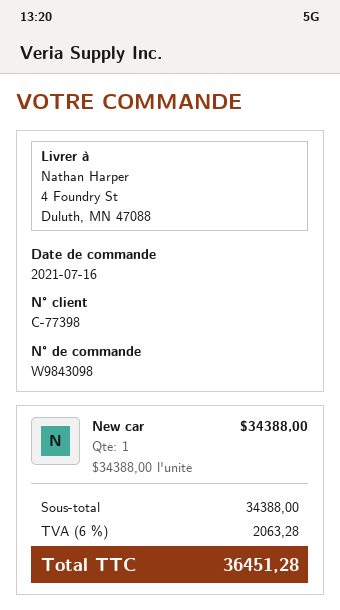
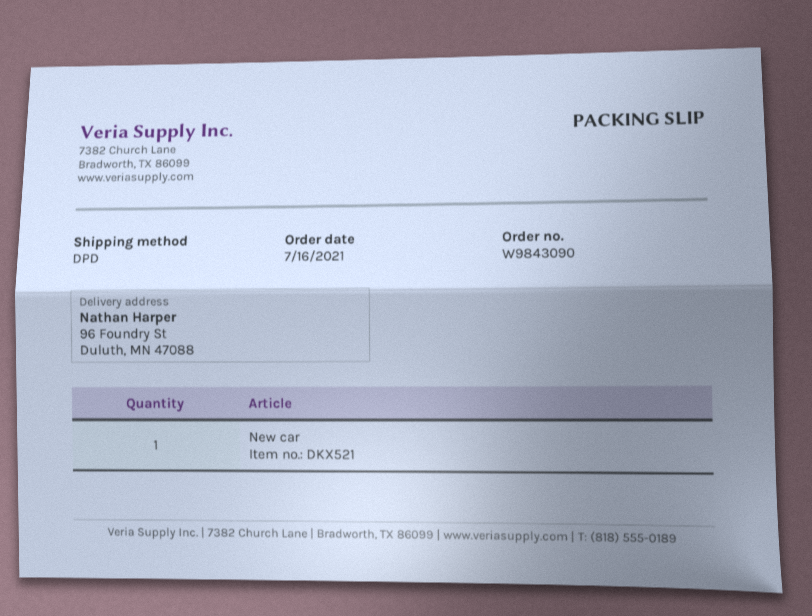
order number: W9843098 -> W9843090
ship to: 4 Foundry St, Duluth, MN 47088 -> 96 Foundry St, Duluth, MN 47088

